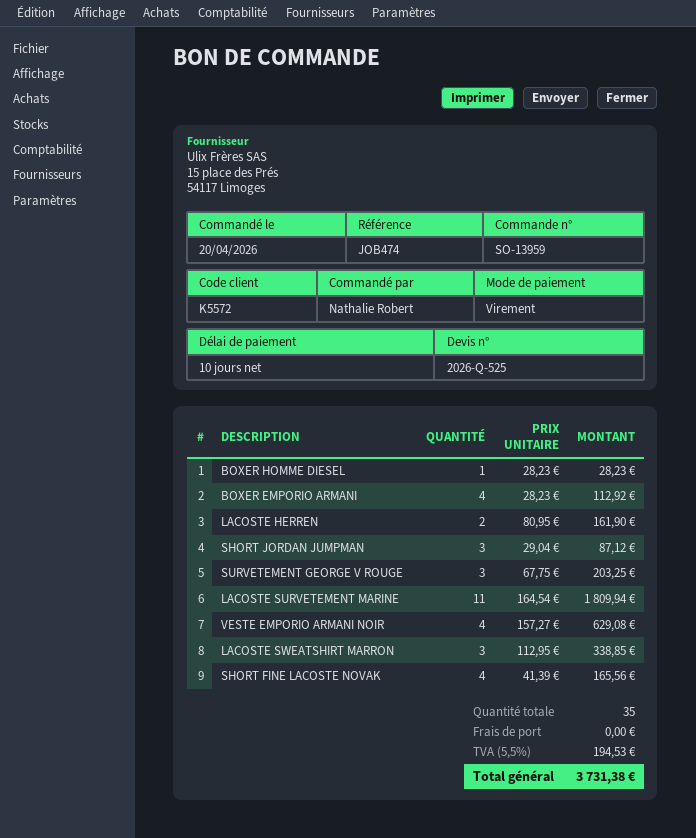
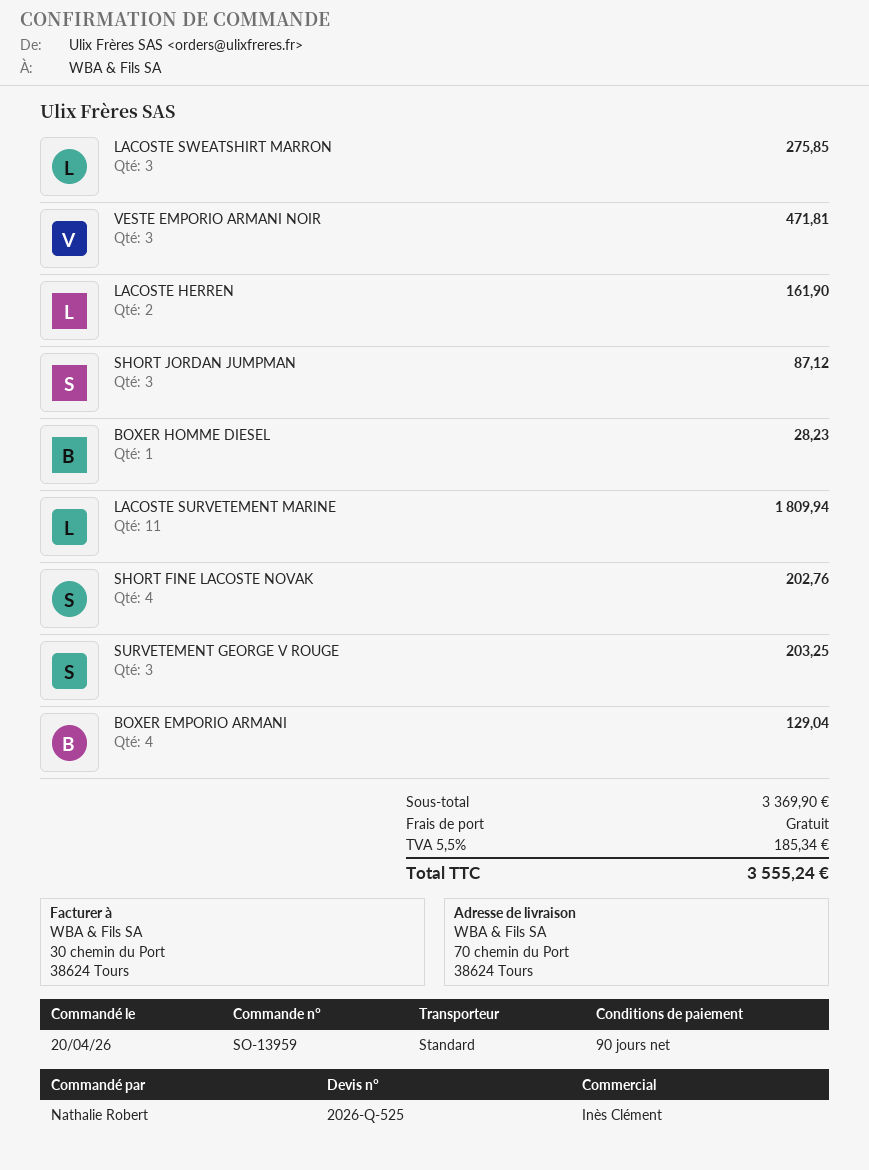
payment terms: 10 days -> 90 days
BOXER EMPORIO ARMANI: 4 for 112.92 -> 4 for 129.04
VESTE EMPORIO ARMANI NOIR: 4 for 629.08 -> 3 for 471.81
LACOSTE SWEATSHIRT MARRON: 3 for 338.85 -> 3 for 275.85
SHORT FINE LACOSTE NOVAK: 4 for 165.56 -> 4 for 202.76
tax: 5.5% = 194.53 -> 5.5% = 185.34
total: 3731.38 -> 3555.24

